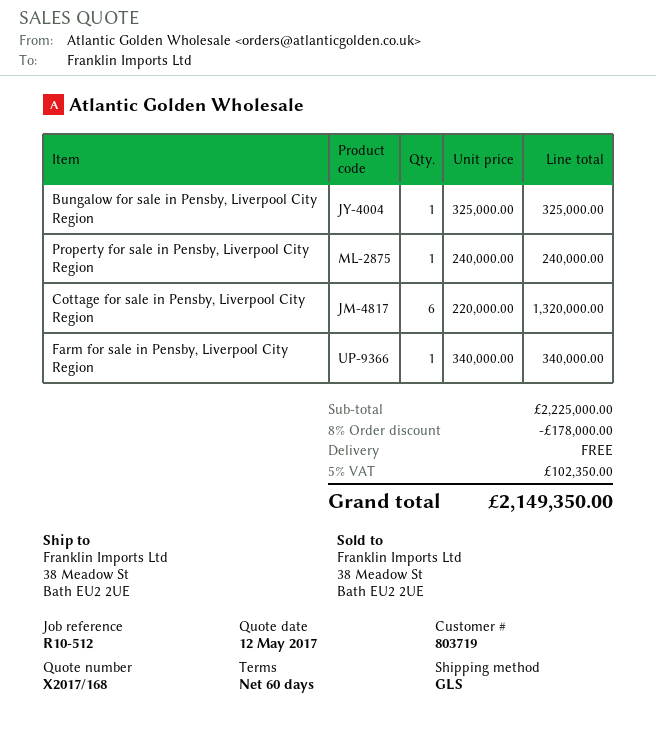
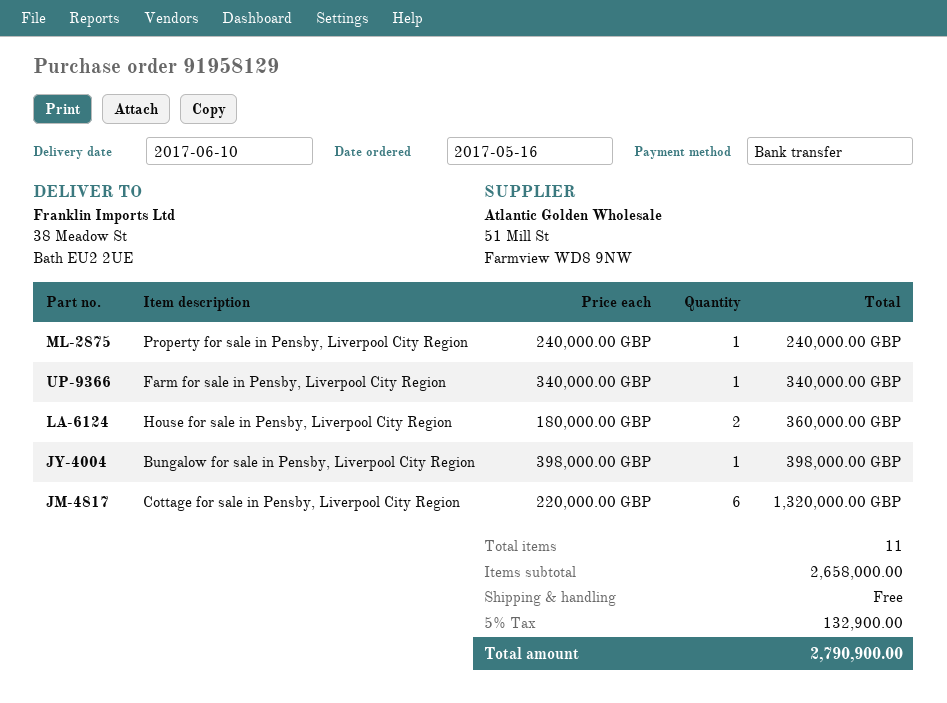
Bungalow for sale in Pensby, Liverpool City Region: 1 x 325000.00 = 325000.00 -> 1 x 398000.00 = 398000.00
House for sale in Pensby, Liverpool City Region: none -> 2 x 180000.00 = 360000.00
subtotal: 2225000.00 -> 2658000.00
discount: 8% = 178000.00 -> none
tax: 5% = 102350.00 -> 5% = 132900.00
total: 2149350.00 -> 2790900.00

